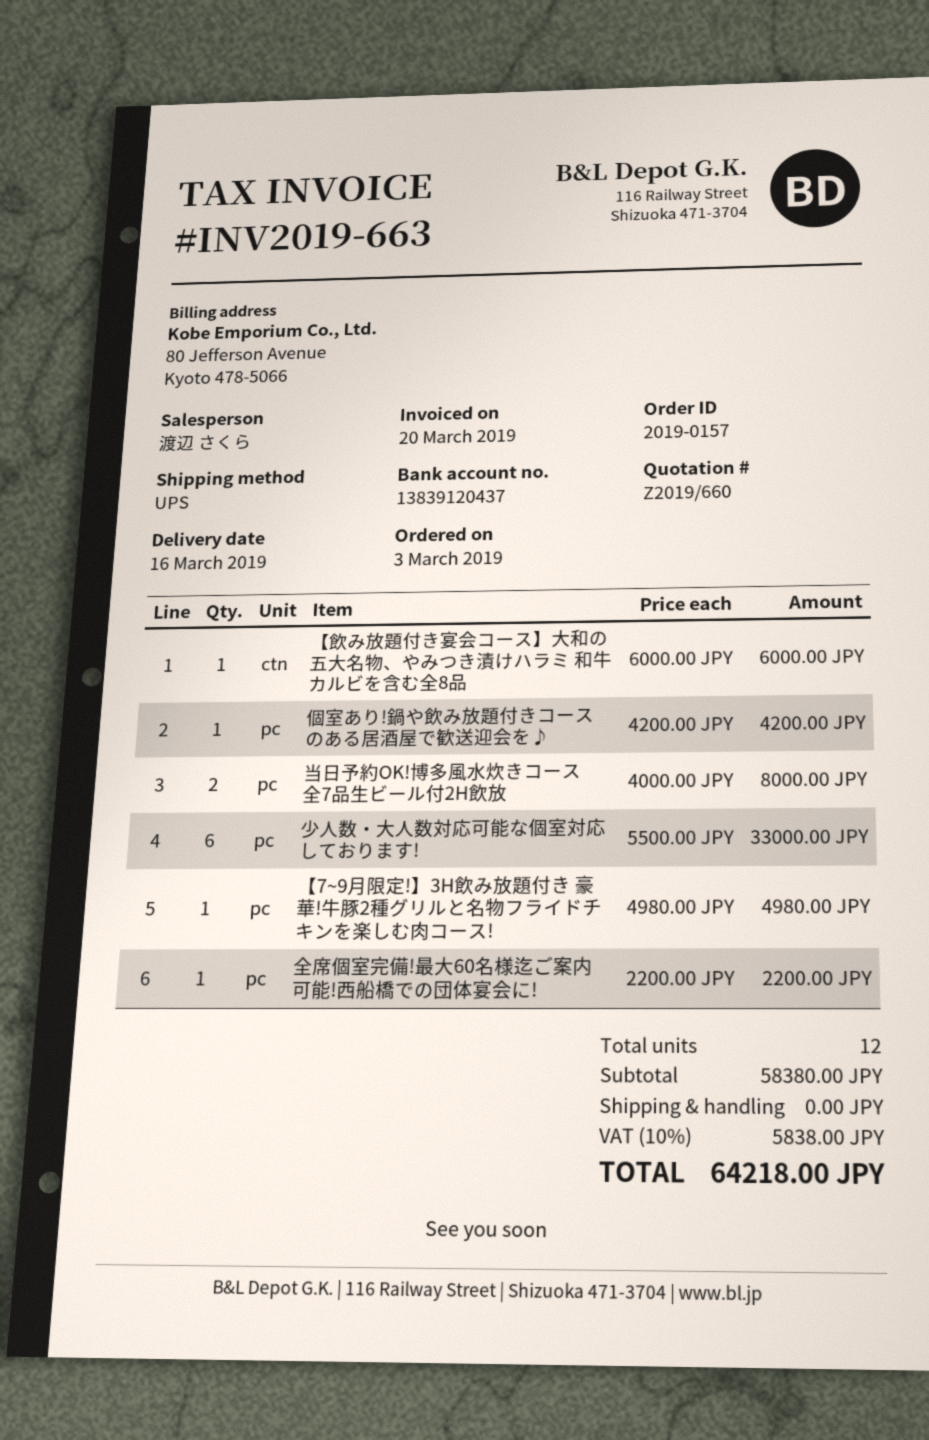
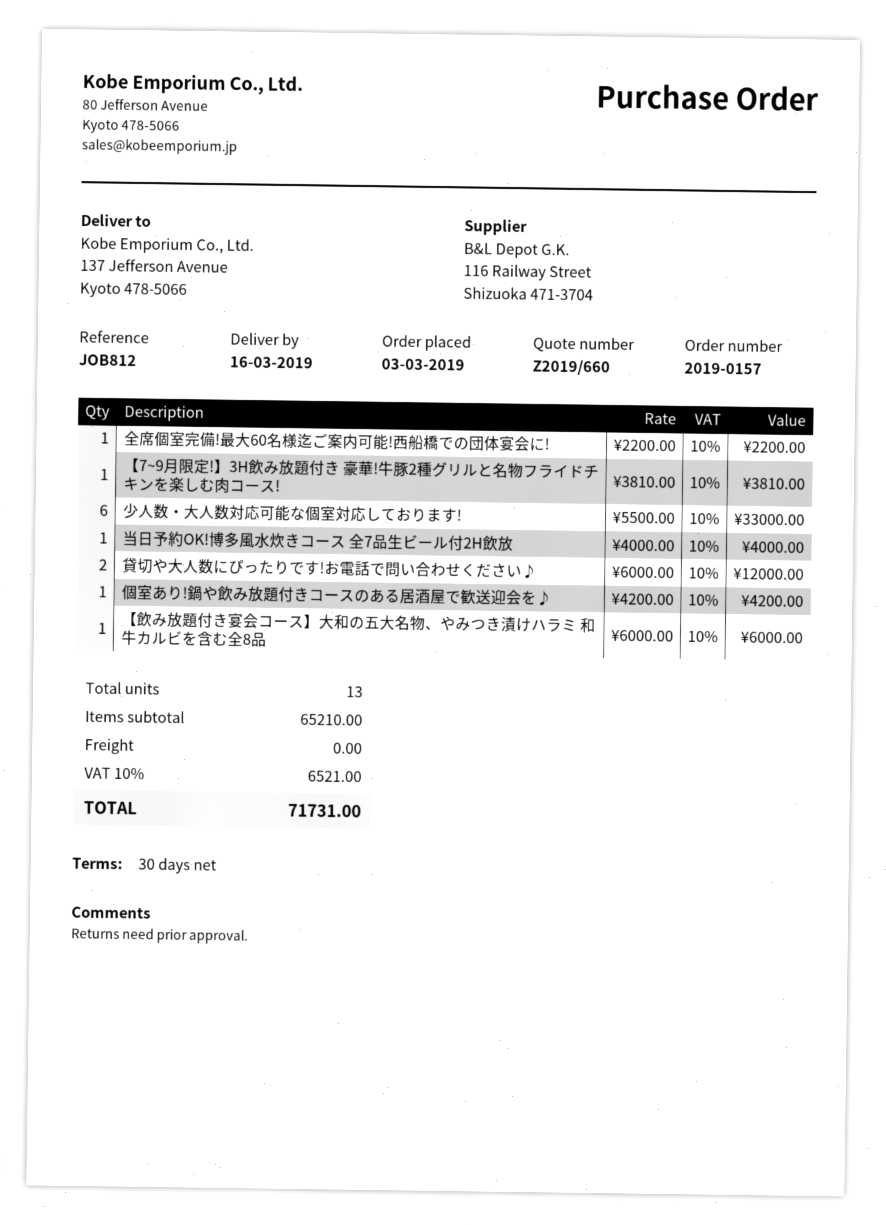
当日予約OK!博多風水炊きコース 全7品生ビール付2H飲放: 2 x 4000.00 = 8000.00 -> 1 x 4000.00 = 4000.00
【7~9月限定!】3H飲み放題付き 豪華!牛豚2種グリルと名物フライドチキンを楽しむ肉コース!: 1 x 4980.00 = 4980.00 -> 1 x 3810.00 = 3810.00
貸切や大人数にぴったりです!お電話で問い合わせください♪: none -> 2 x 6000.00 = 12000.00
total quantity: 12 -> 13
subtotal: 58380.00 -> 65210.00
tax: 10% = 5838.00 -> 10% = 6521.00
total: 64218.00 -> 71731.00

